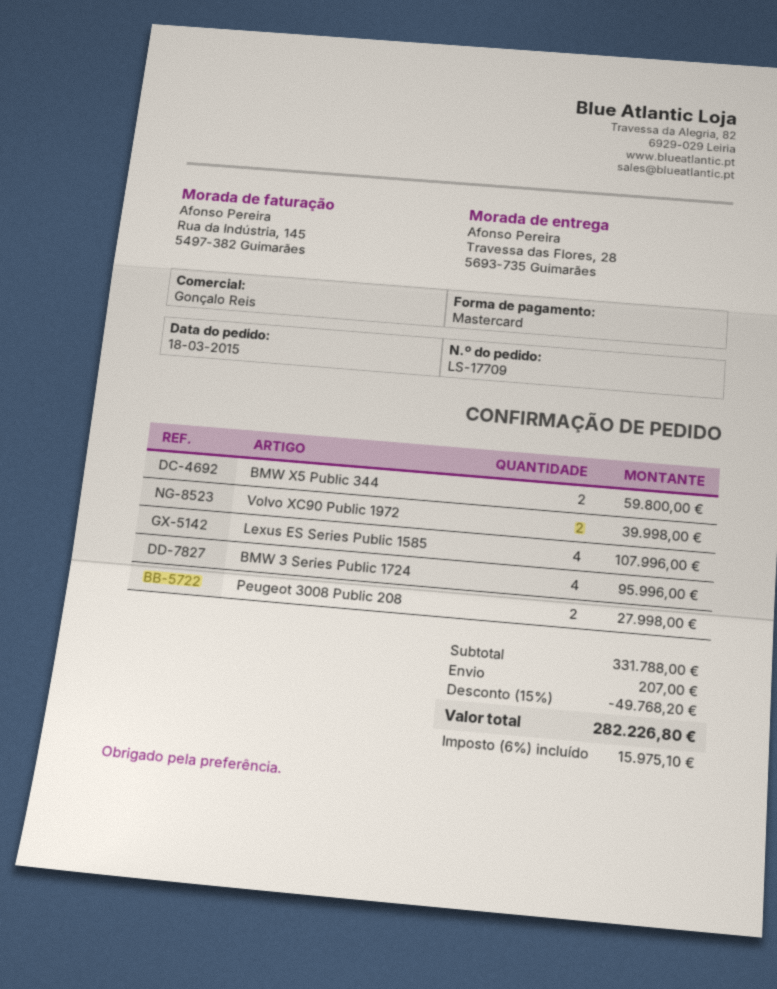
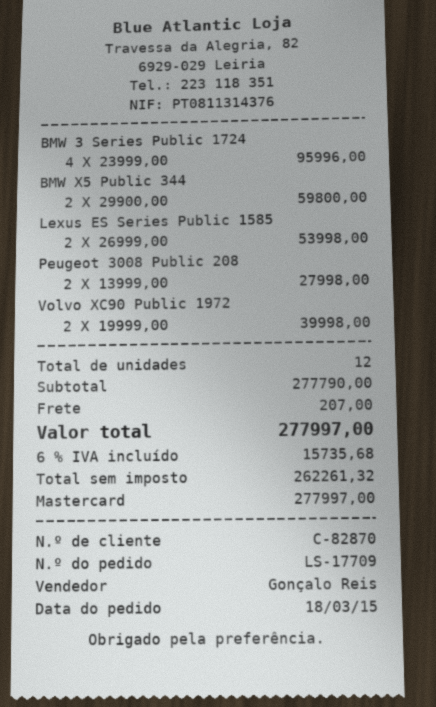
Lexus ES Series Public 1585: 4 for 107996.00 -> 2 for 53998.00
subtotal: 331788.00 -> 277790.00
discount: 15% = 49768.20 -> none
tax: 6% = 15975.10 -> 6% = 15735.68
total: 282226.80 -> 277997.00

